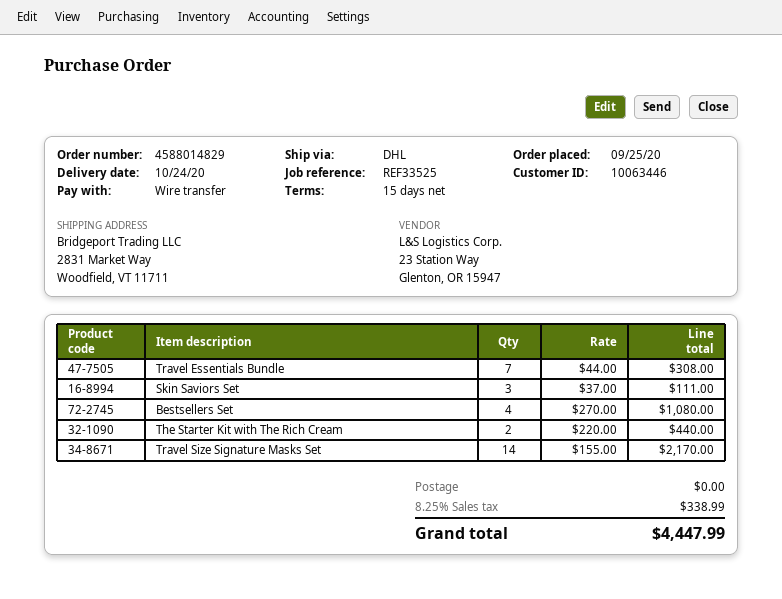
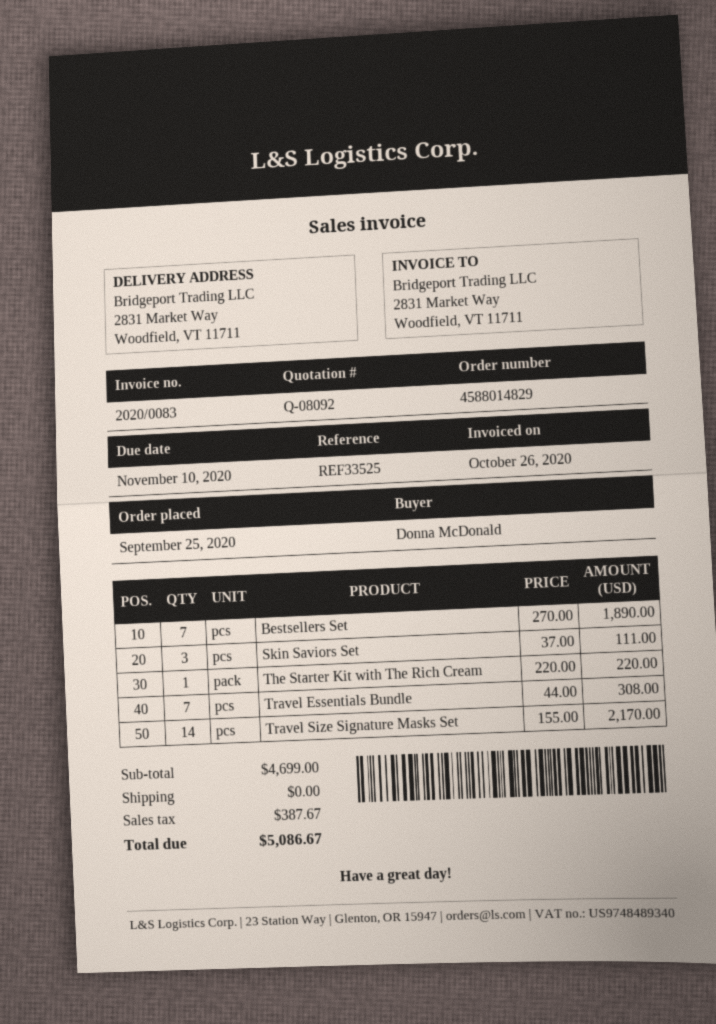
Bestsellers Set: 4 x 270.00 = 1080.00 -> 7 x 270.00 = 1890.00
The Starter Kit with The Rich Cream: 2 x 220.00 = 440.00 -> 1 x 220.00 = 220.00
tax: 338.99 -> 387.67
total: 4447.99 -> 5086.67

